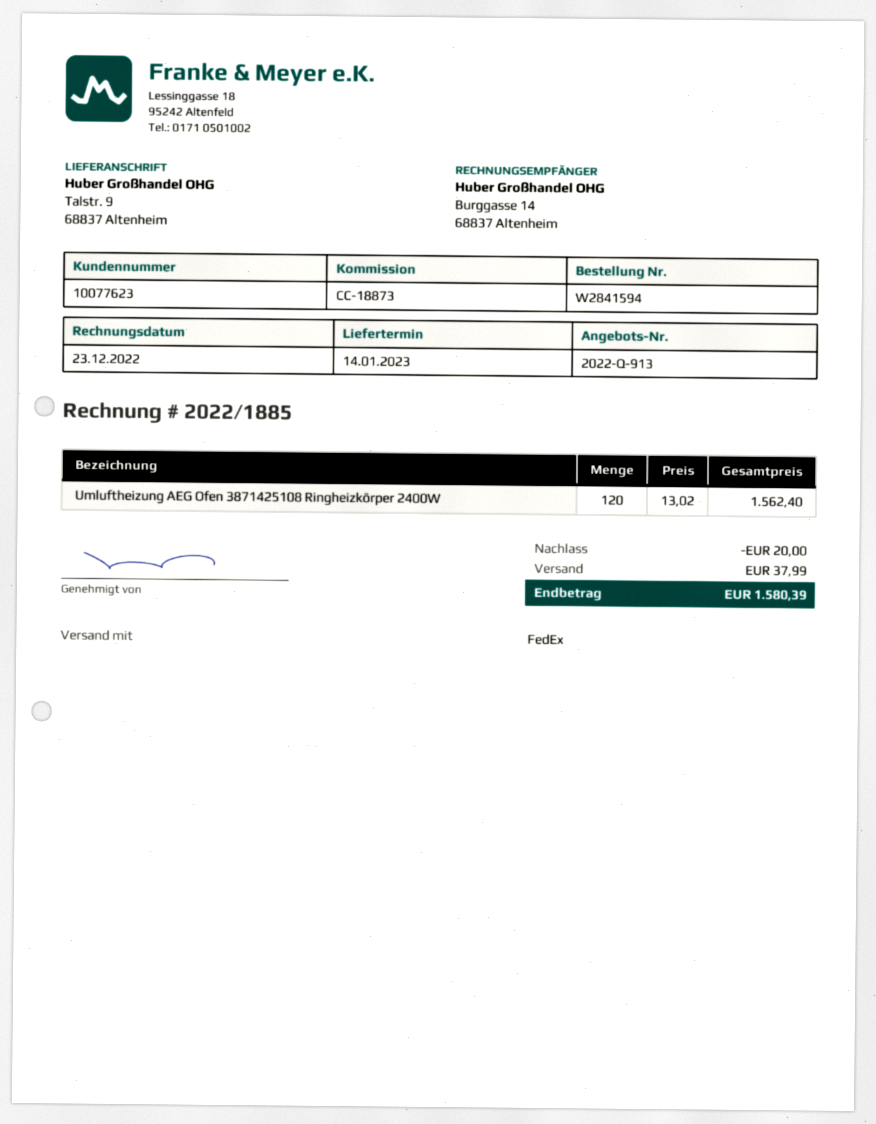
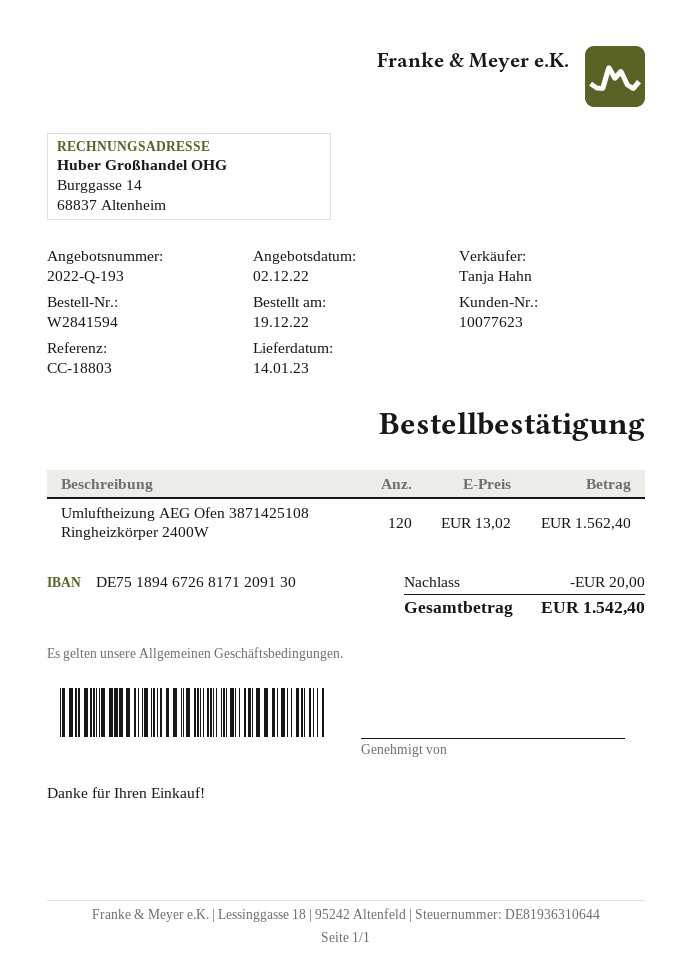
quote number: 2022-Q-913 -> 2022-Q-193
reference: CC-18873 -> CC-18803
shipping: 37.99 -> none
total: 1580.39 -> 1542.40

